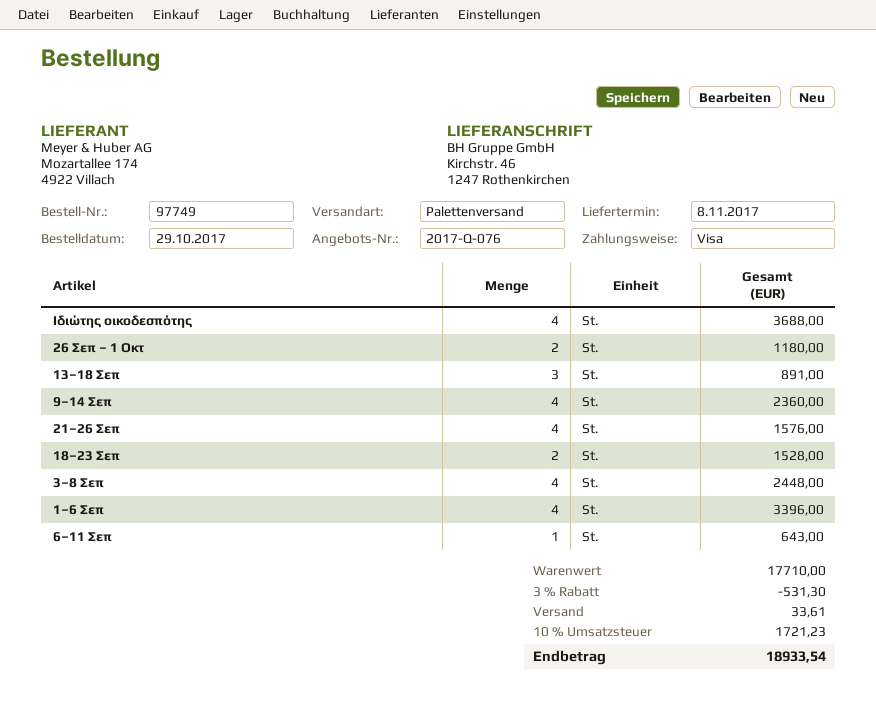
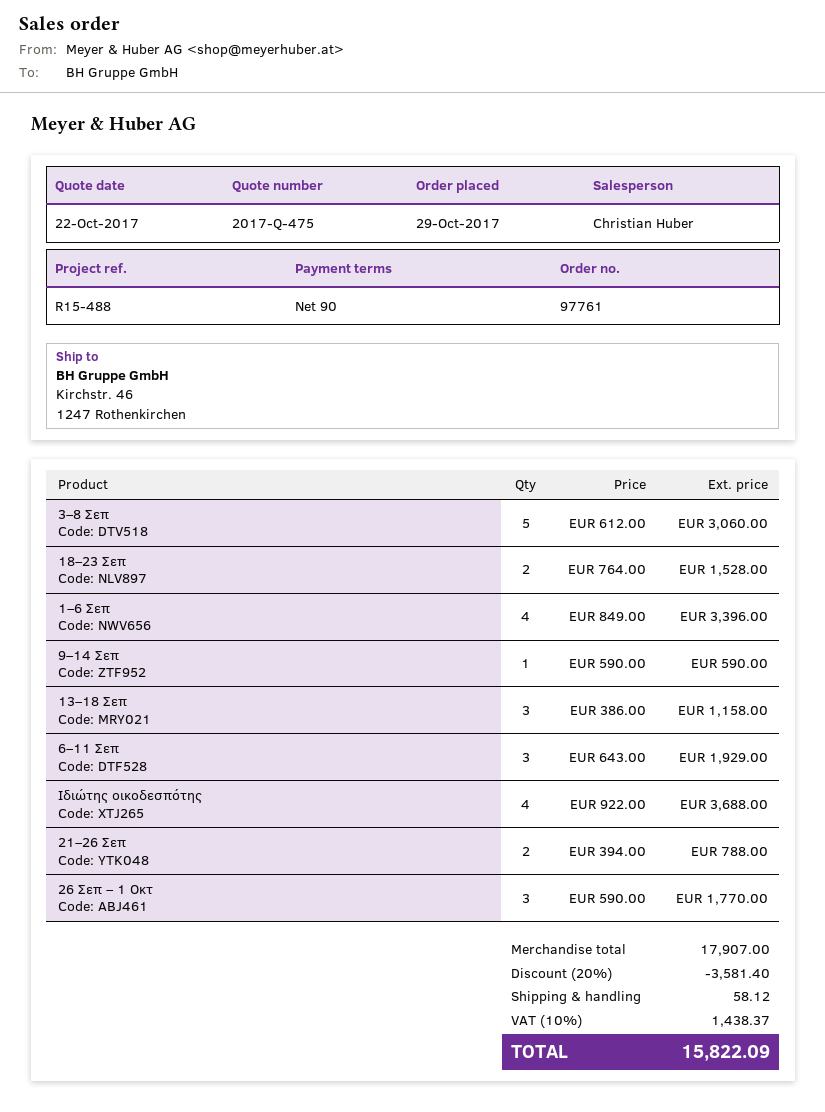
quote number: 2017-Q-076 -> 2017-Q-475
order number: 97749 -> 97761
26 Σεπ – 1 Οκτ: 2 for 1180.00 -> 3 for 1770.00
13–18 Σεπ: 3 for 891.00 -> 3 for 1158.00
9–14 Σεπ: 4 for 2360.00 -> 1 for 590.00
21–26 Σεπ: 4 for 1576.00 -> 2 for 788.00
3–8 Σεπ: 4 for 2448.00 -> 5 for 3060.00
6–11 Σεπ: 1 for 643.00 -> 3 for 1929.00
subtotal: 17710.00 -> 17907.00
discount: 3% = 531.30 -> 20% = 3581.40
shipping: 33.61 -> 58.12
tax: 10% = 1721.23 -> 10% = 1438.37
total: 18933.54 -> 15822.09

